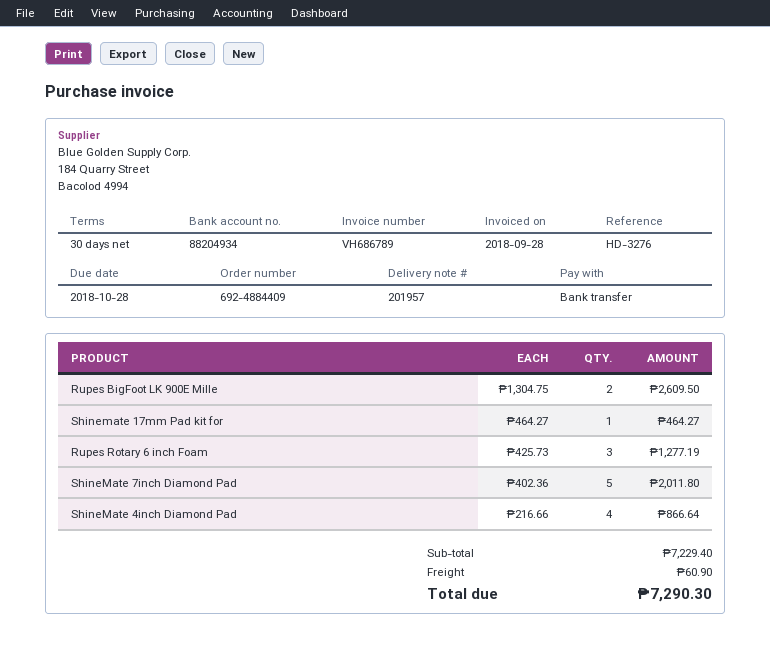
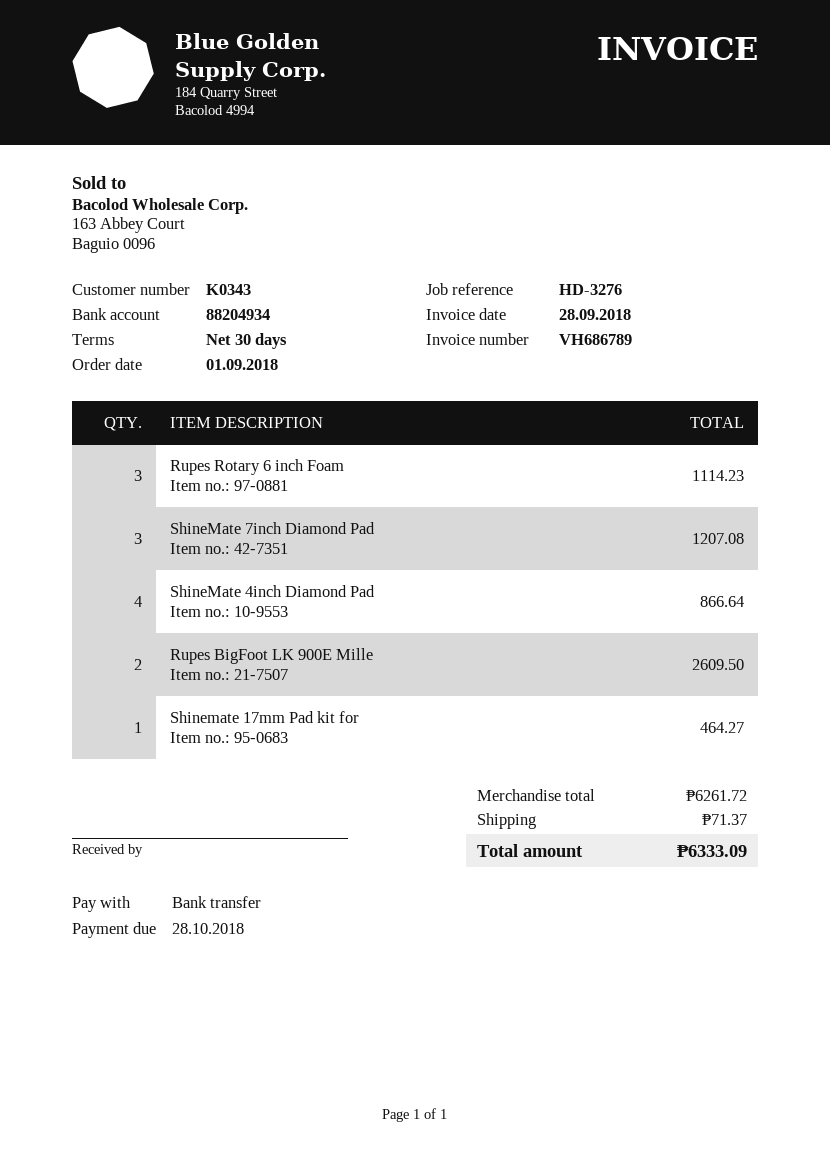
Rupes Rotary 6 inch Foam: 3 for 1277.19 -> 3 for 1114.23
ShineMate 7inch Diamond Pad: 5 for 2011.80 -> 3 for 1207.08
subtotal: 7229.40 -> 6261.72
shipping: 60.90 -> 71.37
total: 7290.30 -> 6333.09

